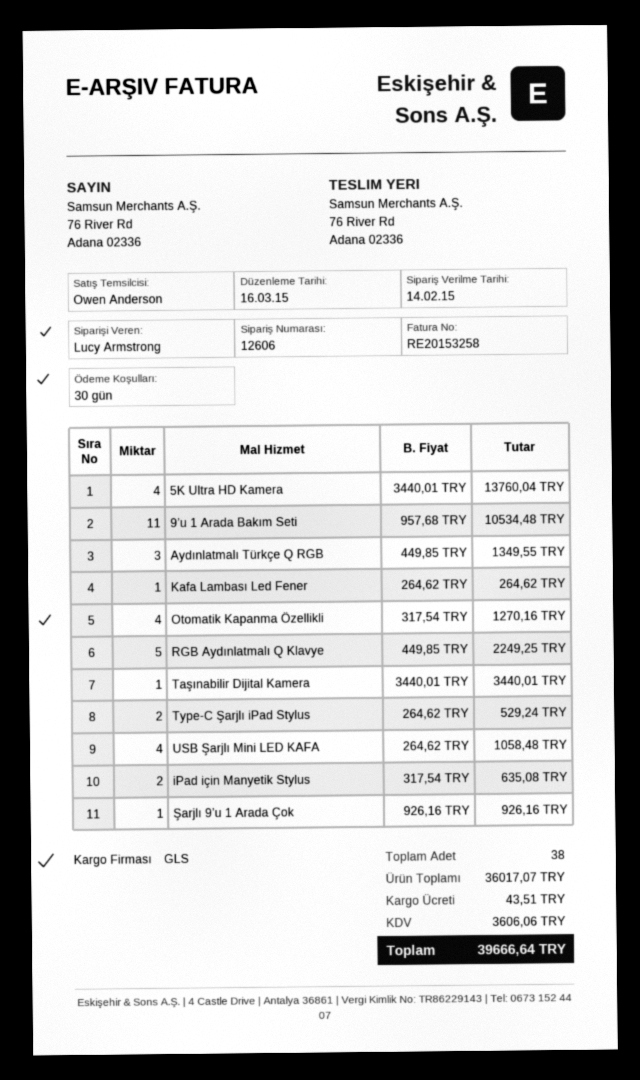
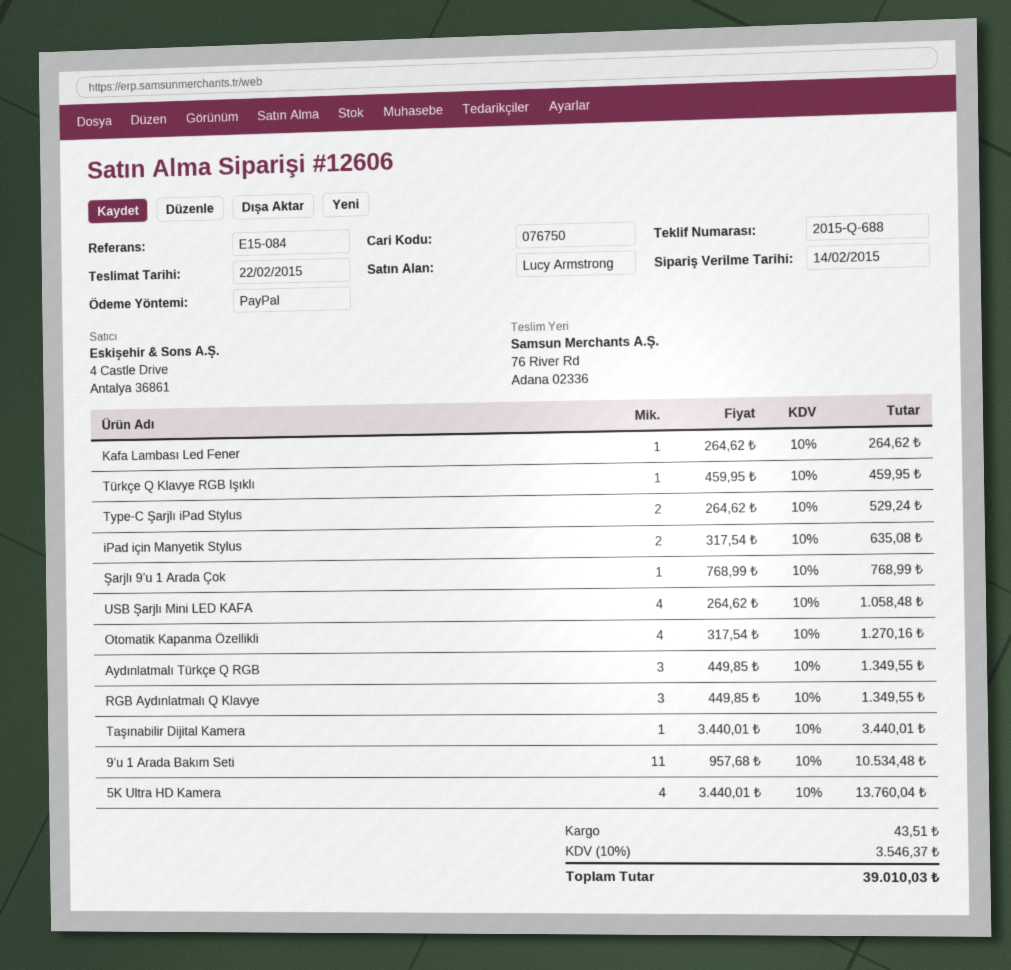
RGB Aydınlatmalı Q Klavye: 5 x 449.85 = 2249.25 -> 3 x 449.85 = 1349.55
Şarjlı 9’u 1 Arada Çok: 1 x 926.16 = 926.16 -> 1 x 768.99 = 768.99
Türkçe Q Klavye RGB Işıklı: none -> 1 x 459.95 = 459.95
tax: 3606.06 -> 3546.37
total: 39666.64 -> 39010.03

